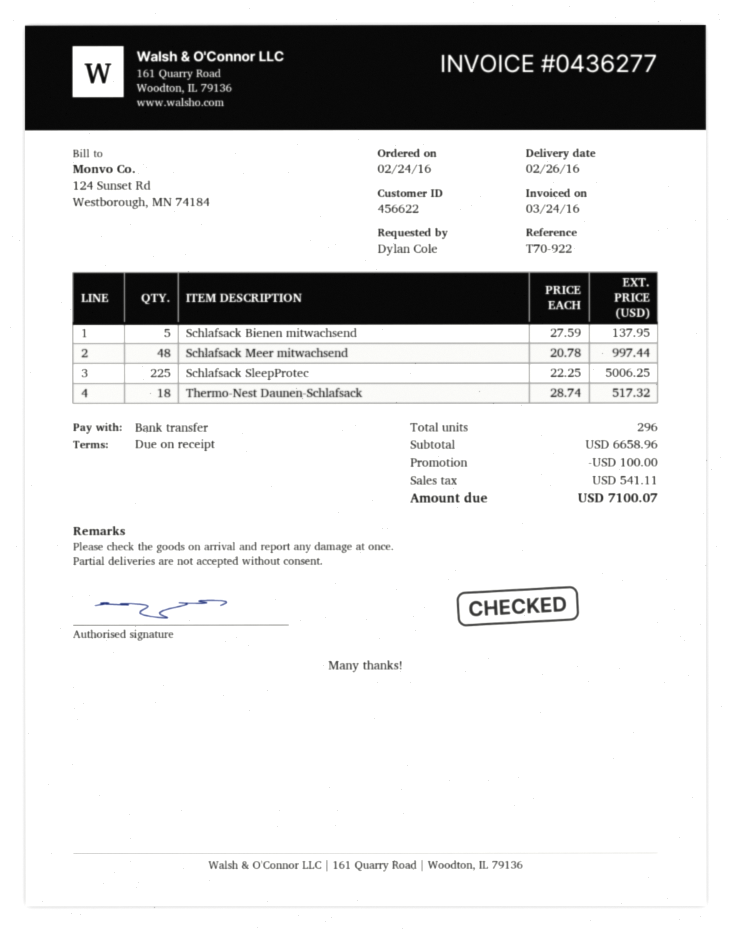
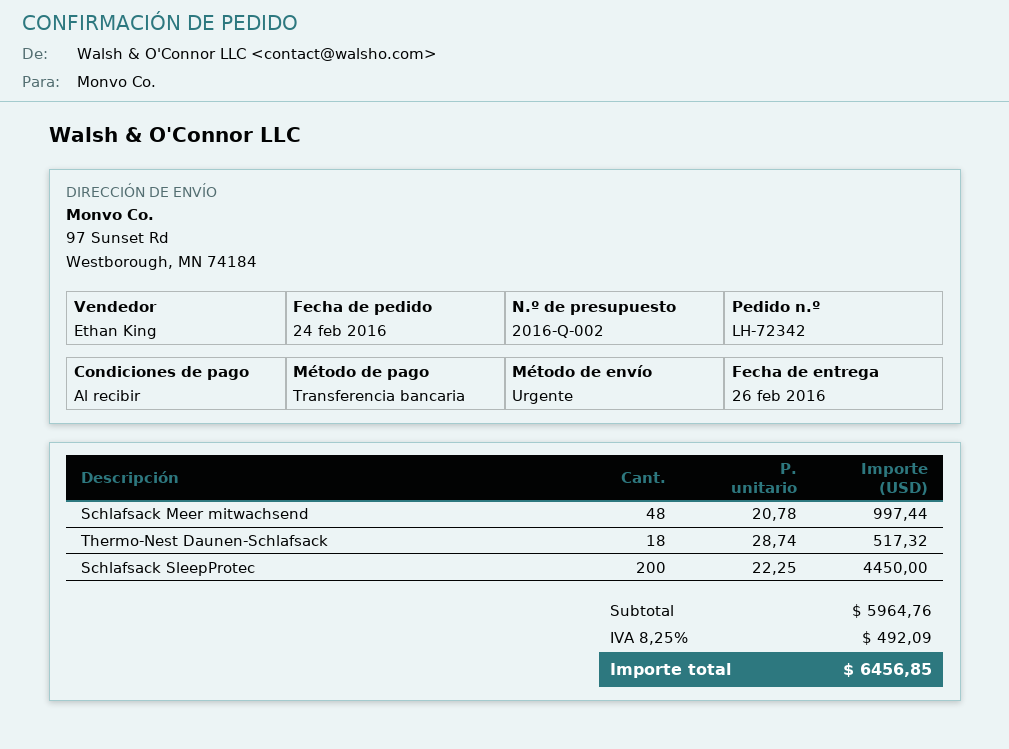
Schlafsack Bienen mitwachsend: 5 x 27.59 = 137.95 -> none
Schlafsack SleepProtec: 225 x 22.25 = 5006.25 -> 200 x 22.25 = 4450.00
subtotal: 6658.96 -> 5964.76
discount: 100.00 -> none
tax: 541.11 -> 492.09
total: 7100.07 -> 6456.85

